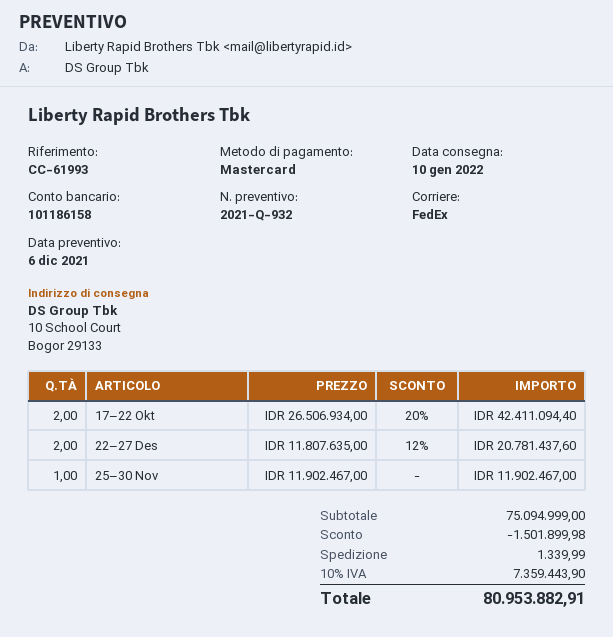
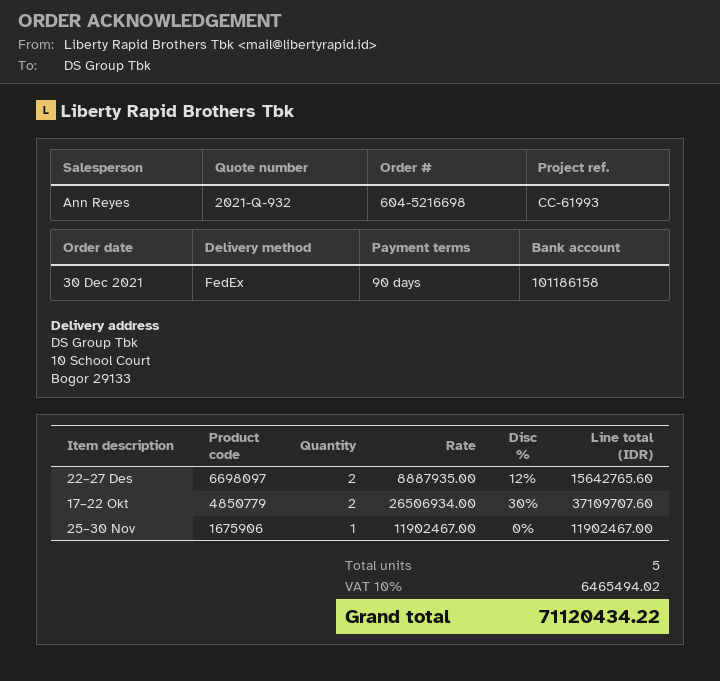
17–22 Okt: 2 x 26506934.00 - 20% = 42411094.40 -> 2 x 26506934.00 - 30% = 37109707.60
22–27 Des: 2 x 11807635.00 - 12% = 20781437.60 -> 2 x 8887935.00 - 12% = 15642765.60
discount: 1501899.98 -> none
shipping: 1339.99 -> none
tax: 10% = 7359443.90 -> 10% = 6465494.02
total: 80953882.91 -> 71120434.22

